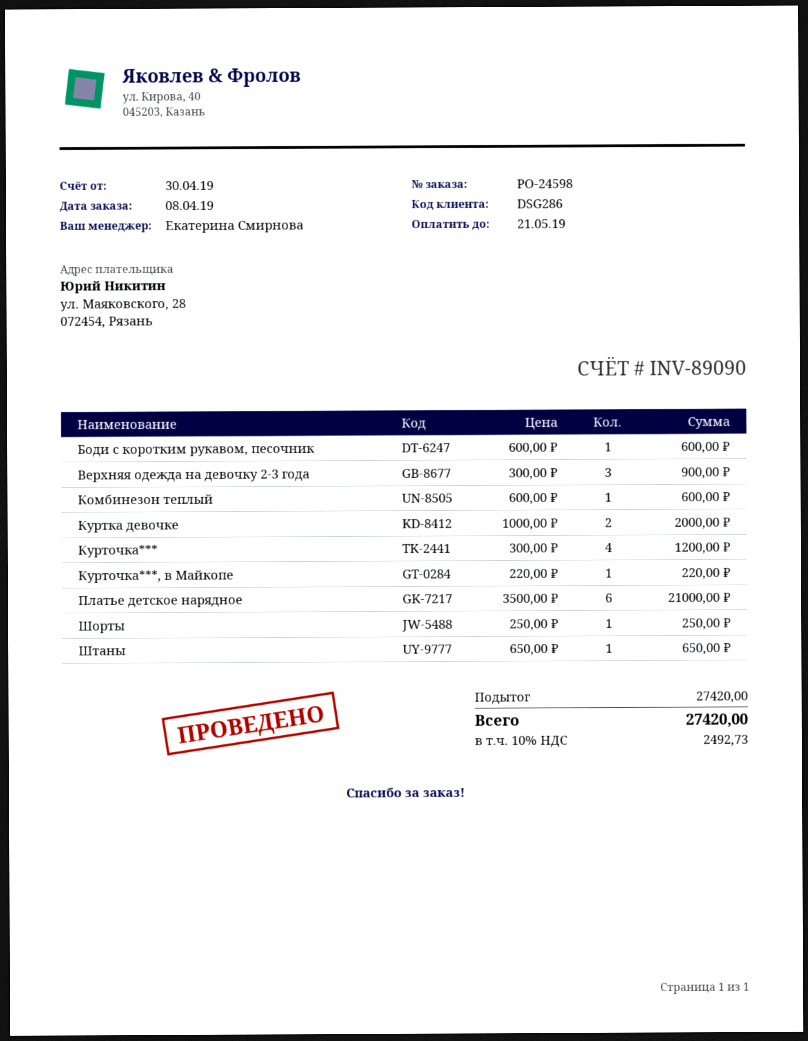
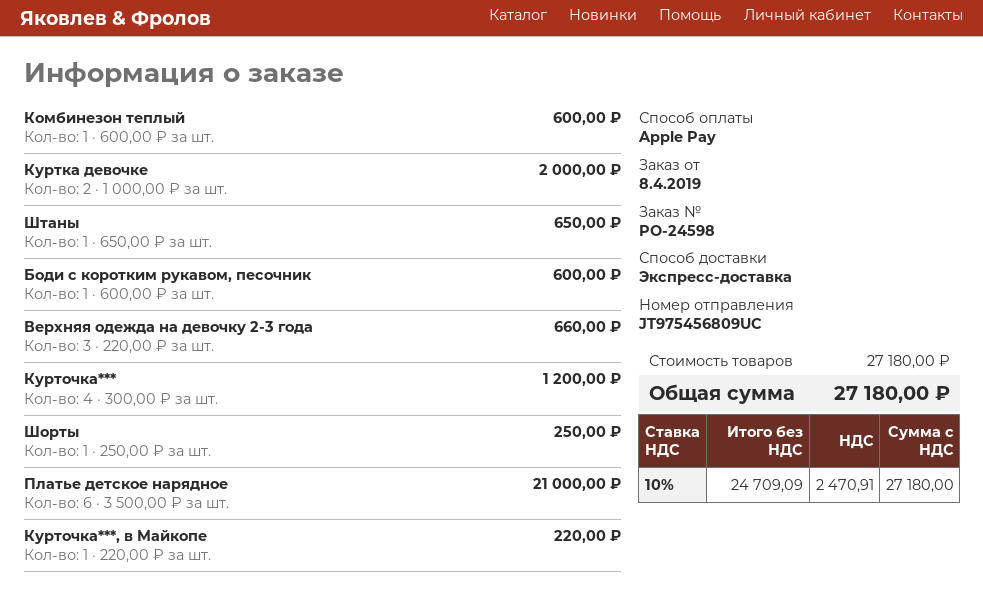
Верхняя одежда на девочку 2-3 года: 3 x 300.00 = 900.00 -> 3 x 220.00 = 660.00
subtotal: 27420.00 -> 27180.00
tax: 10% = 2492.73 -> 10% = 2470.91
total: 27420.00 -> 27180.00

